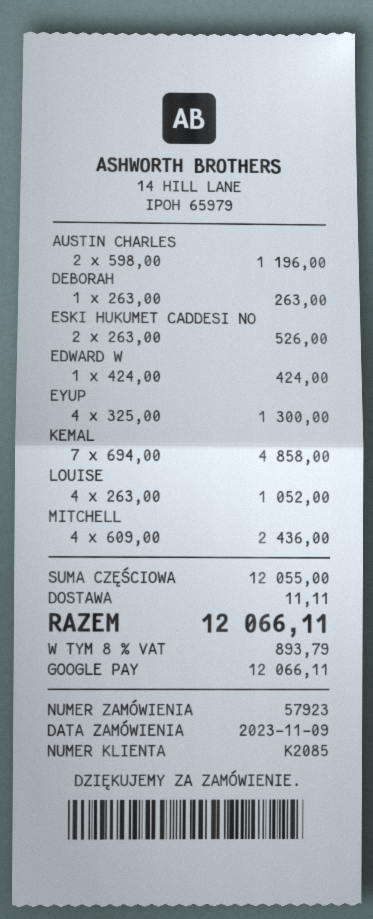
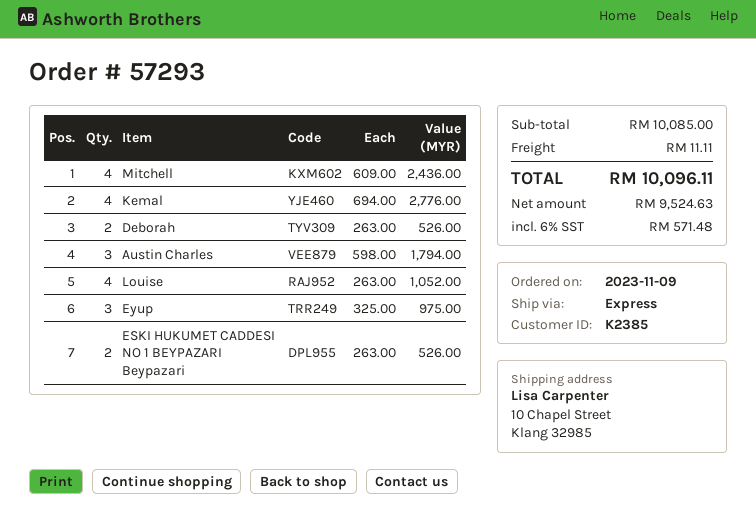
order number: 57923 -> 57293
customer number: K2085 -> K2385
AUSTIN CHARLES: 2 x 598.00 = 1196.00 -> 3 x 598.00 = 1794.00
DEBORAH: 1 x 263.00 = 263.00 -> 2 x 263.00 = 526.00
EDWARD W: 1 x 424.00 = 424.00 -> none
EYUP: 4 x 325.00 = 1300.00 -> 3 x 325.00 = 975.00
KEMAL: 7 x 694.00 = 4858.00 -> 4 x 694.00 = 2776.00
subtotal: 12055.00 -> 10085.00
tax: 8% = 893.79 -> 6% = 571.48
total: 12066.11 -> 10096.11

